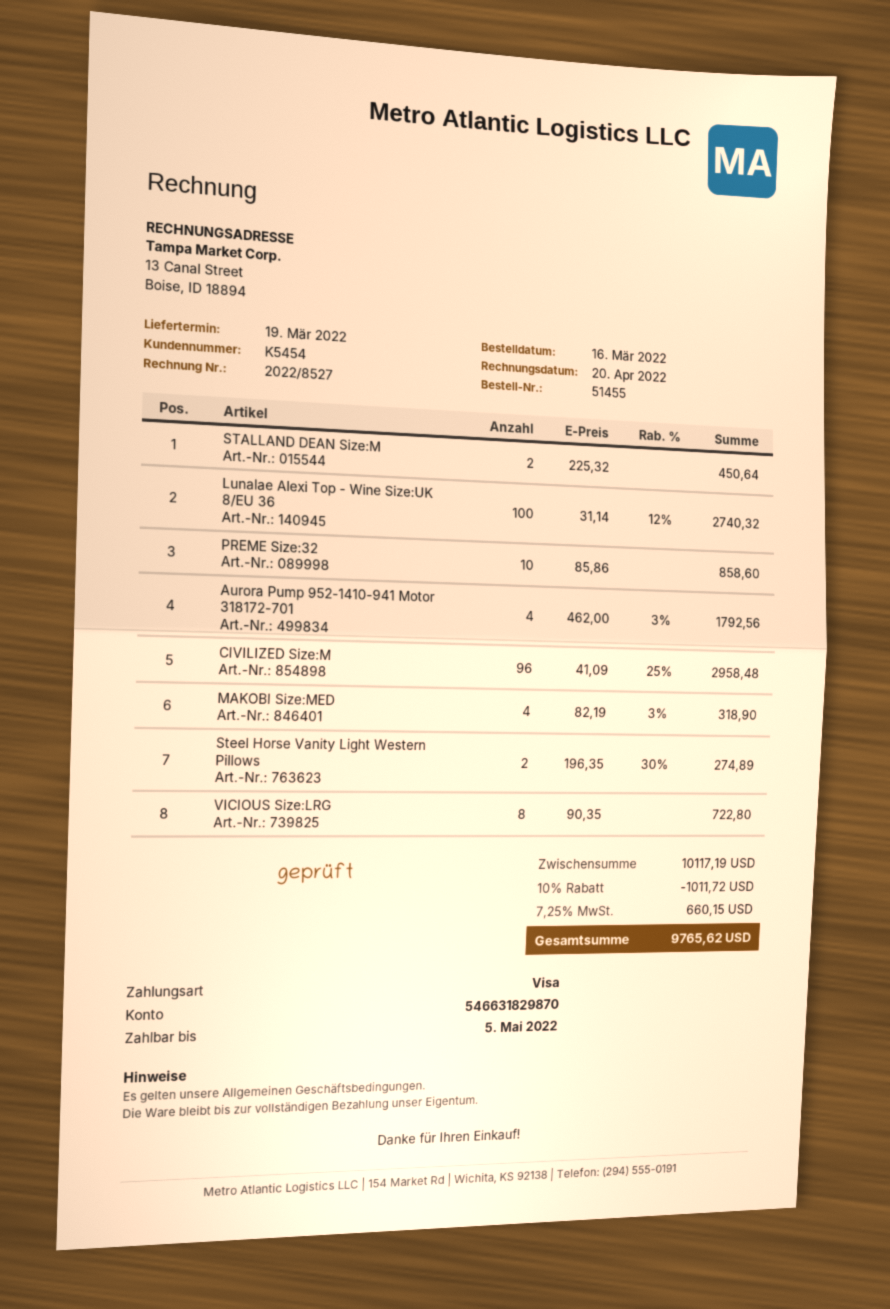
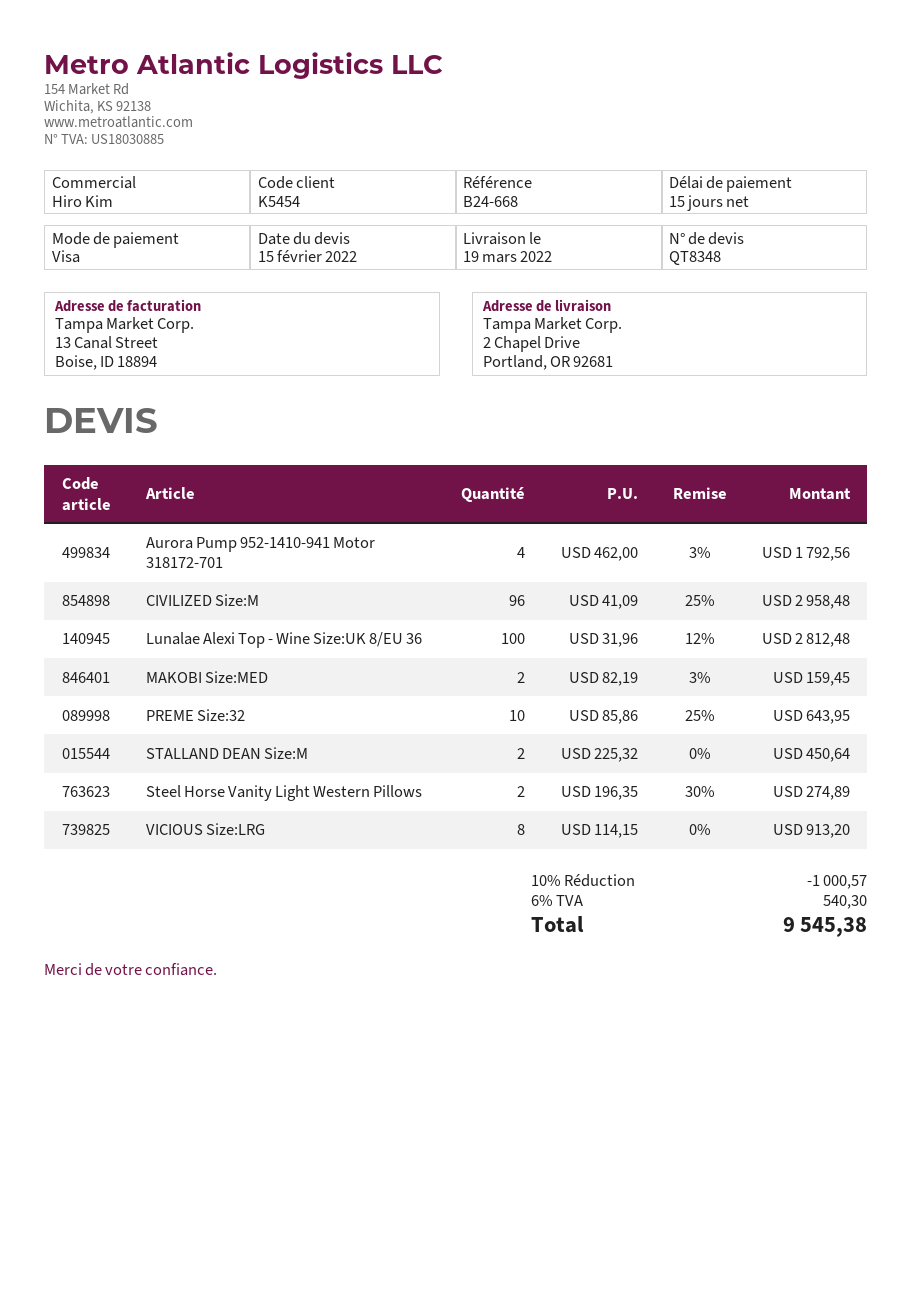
Lunalae Alexi Top - Wine Size:UK 8/EU 36: 100 x 31.14 - 12% = 2740.32 -> 100 x 31.96 - 12% = 2812.48
PREME Size:32: 10 x 85.86 = 858.60 -> 10 x 85.86 - 25% = 643.95
MAKOBI Size:MED: 4 x 82.19 - 3% = 318.90 -> 2 x 82.19 - 3% = 159.45
VICIOUS Size:LRG: 8 x 90.35 = 722.80 -> 8 x 114.15 = 913.20
discount: 10% = 1011.72 -> 10% = 1000.57
tax: 7.25% = 660.15 -> 6% = 540.30
total: 9765.62 -> 9545.38

